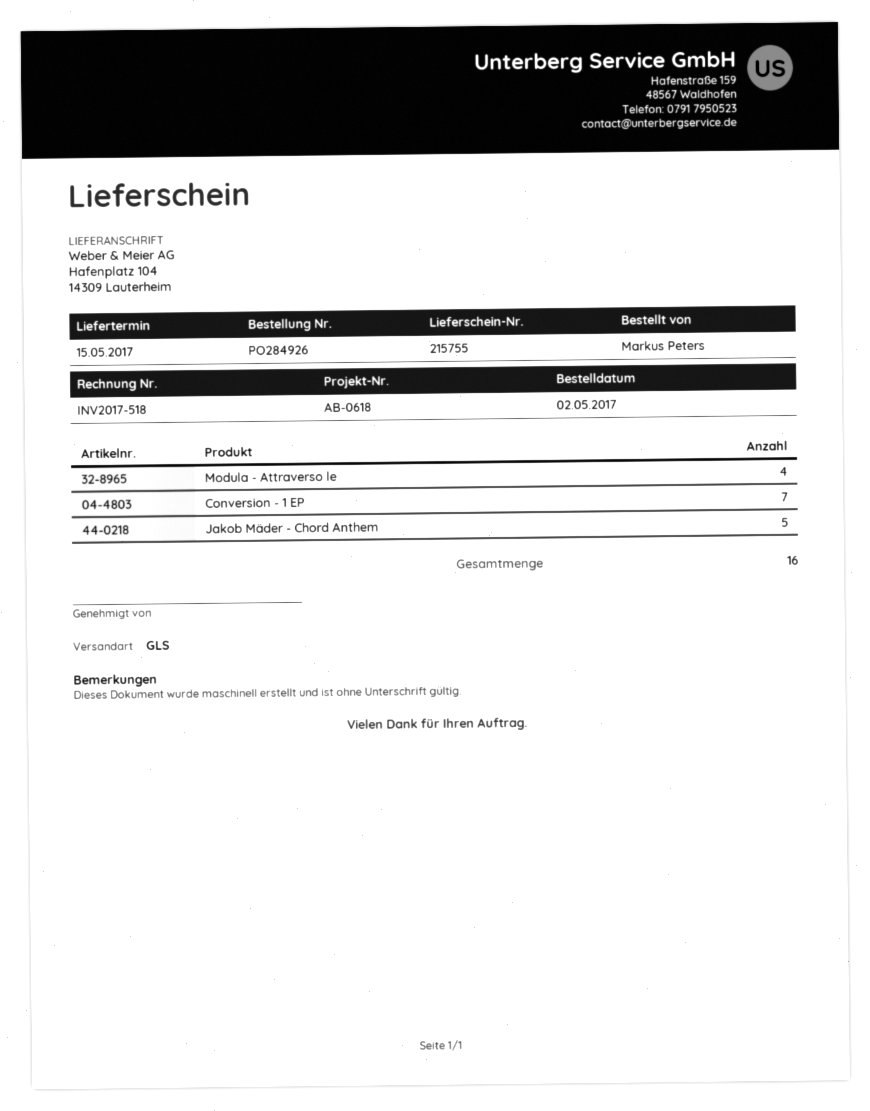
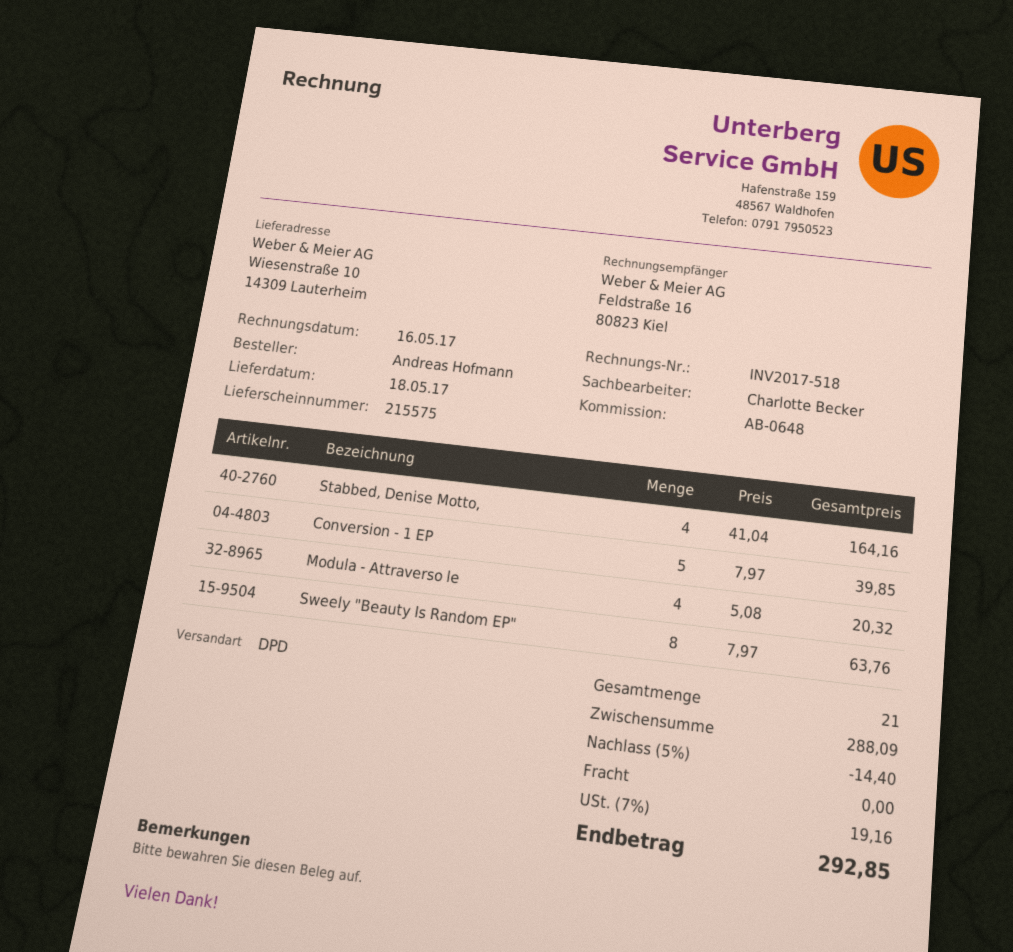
delivery note number: 215755 -> 215575
delivery date: 2017-05-15 -> 2017-05-18
reference: AB-0618 -> AB-0648
ordered by: Markus Peters -> Andreas Hofmann
shipping method: GLS -> DPD
ship to: Hafenplatz 104, 14309 Lauterheim -> Wiesenstraße 10, 14309 Lauterheim
Conversion - 1 EP: 7 -> 5
Jakob Mäder - Chord Anthem: 5 -> none
Stabbed, Denise Motto,: none -> 4
Sweely "Beauty Is Random EP": none -> 8
total quantity: 16 -> 21

